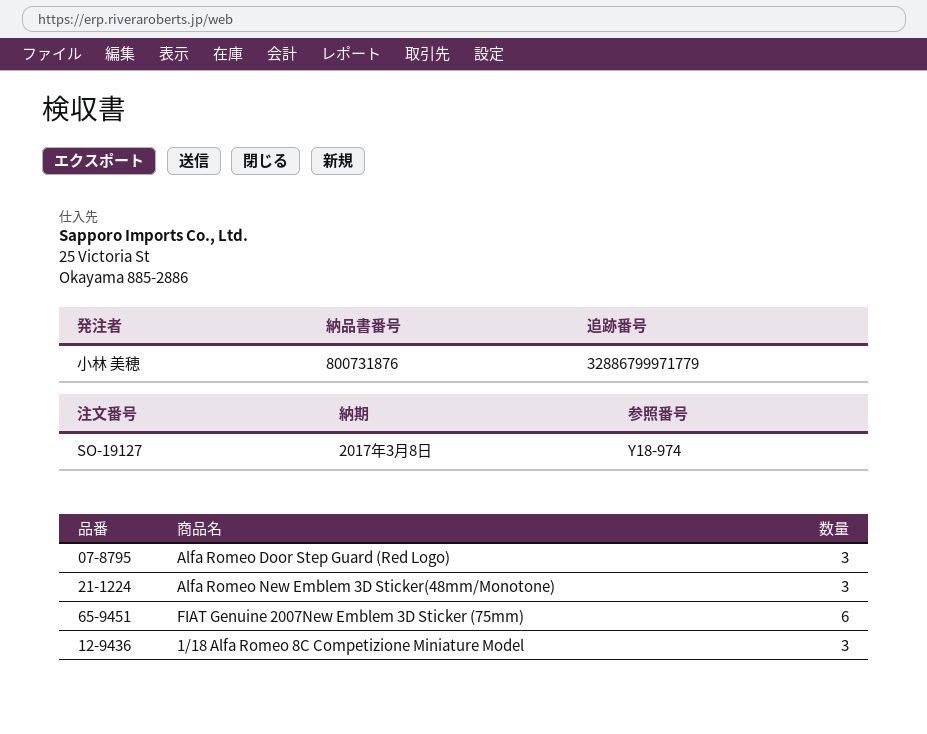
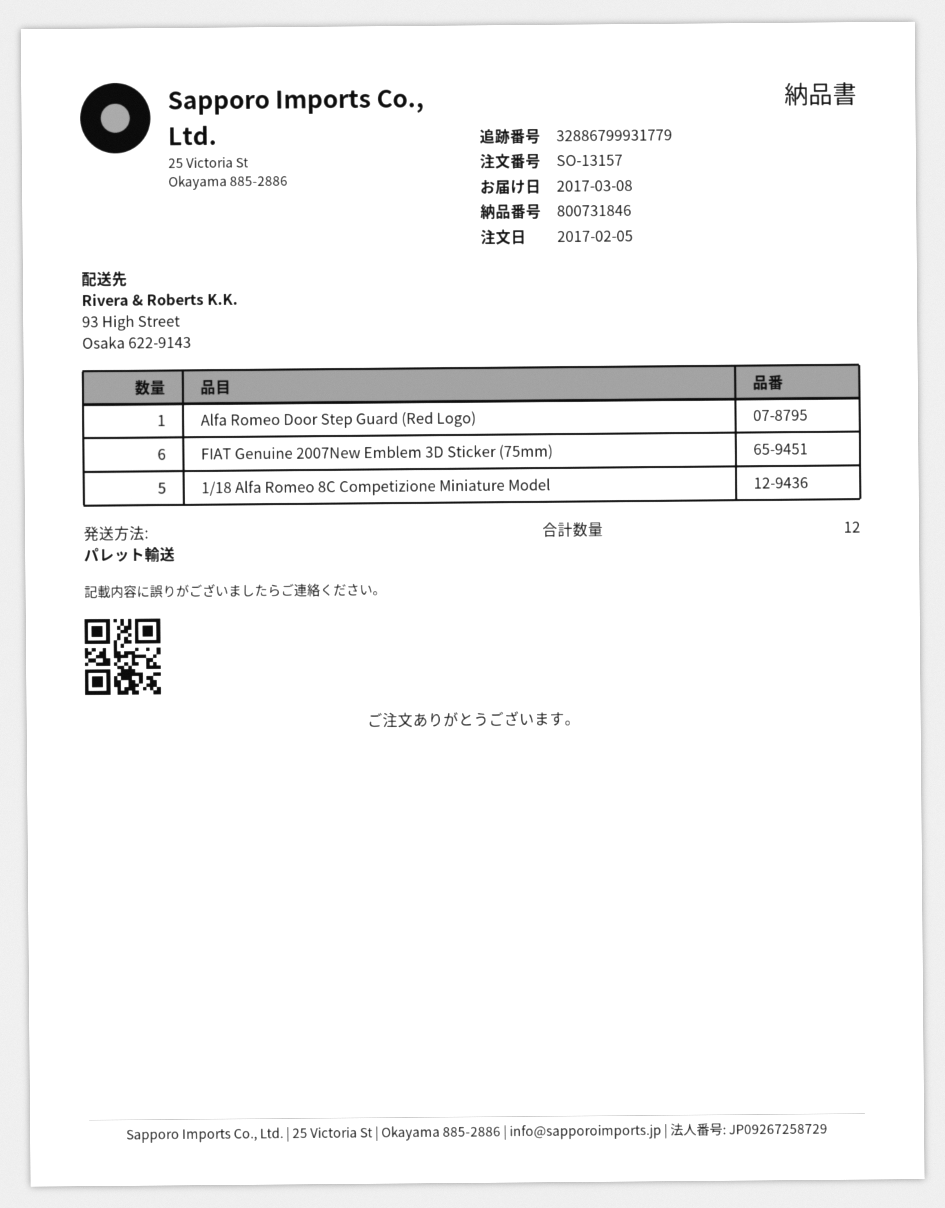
order number: SO-19127 -> SO-13157
delivery note number: 800731876 -> 800731846
tracking number: 32886799971779 -> 32886799931779
Alfa Romeo Door Step Guard (Red Logo): 3 -> 1
Alfa Romeo New Emblem 3D Sticker(48mm/Monotone): 3 -> none
1/18 Alfa Romeo 8C Competizione Miniature Model: 3 -> 5

